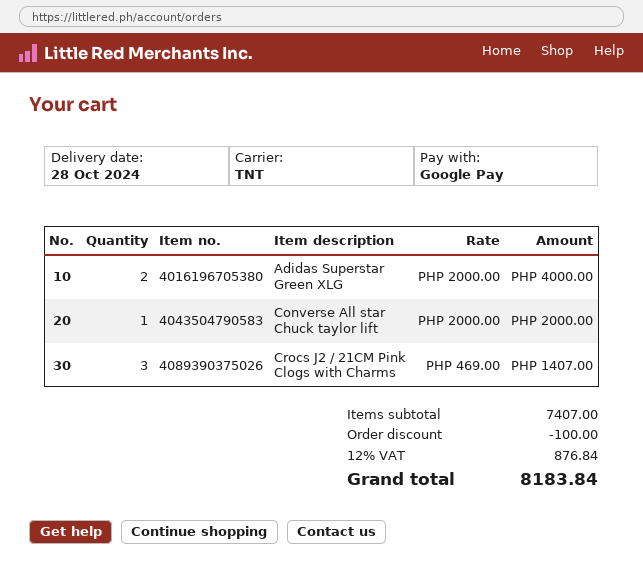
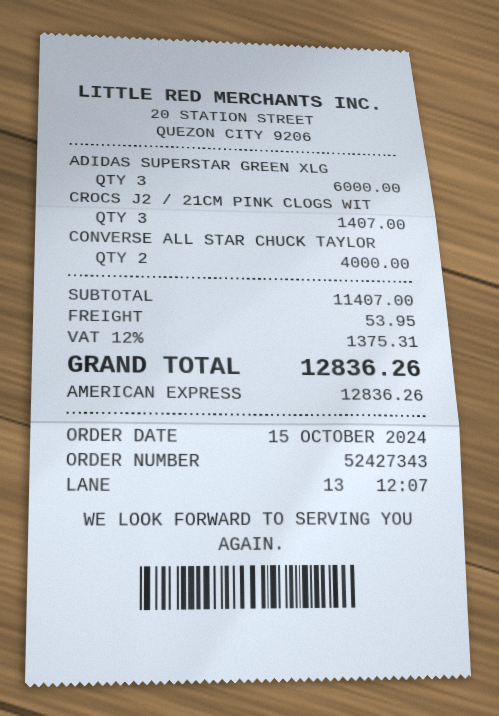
payment method: Google Pay -> American Express
Adidas Superstar Green XLG: 2 for 4000.00 -> 3 for 6000.00
Converse All star Chuck taylor lift: 1 for 2000.00 -> 2 for 4000.00
subtotal: 7407.00 -> 11407.00
discount: 100.00 -> none
shipping: none -> 53.95
tax: 12% = 876.84 -> 12% = 1375.31
total: 8183.84 -> 12836.26

